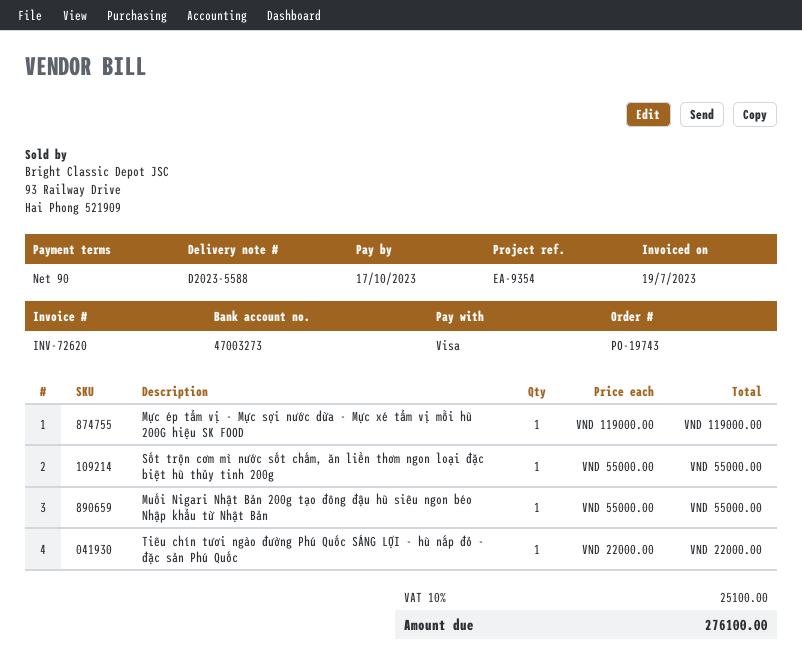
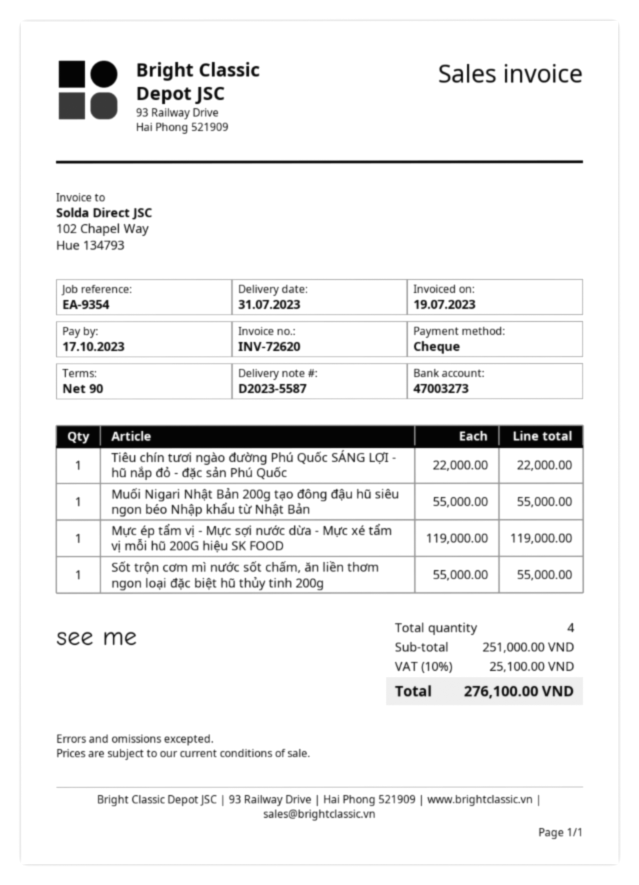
delivery note number: D2023-5588 -> D2023-5587
payment method: Visa -> cheque

